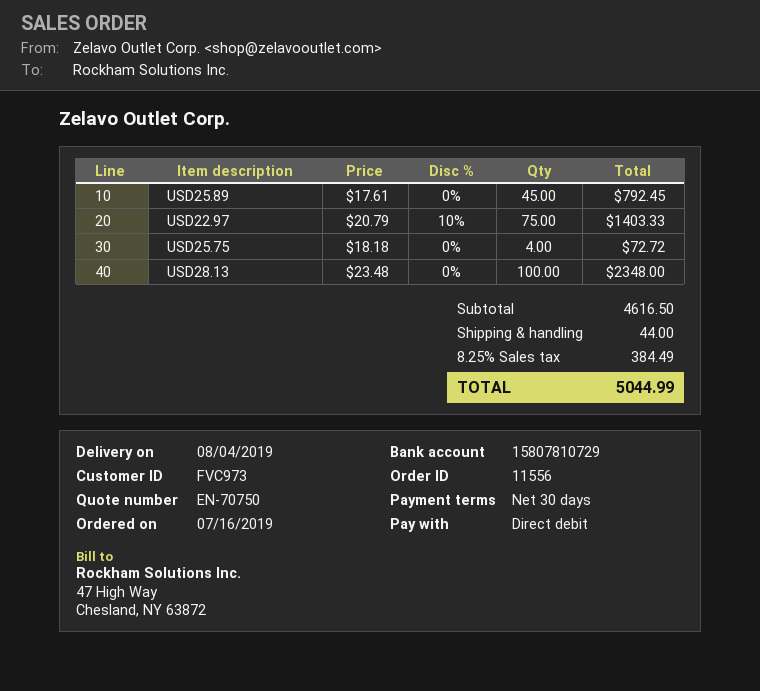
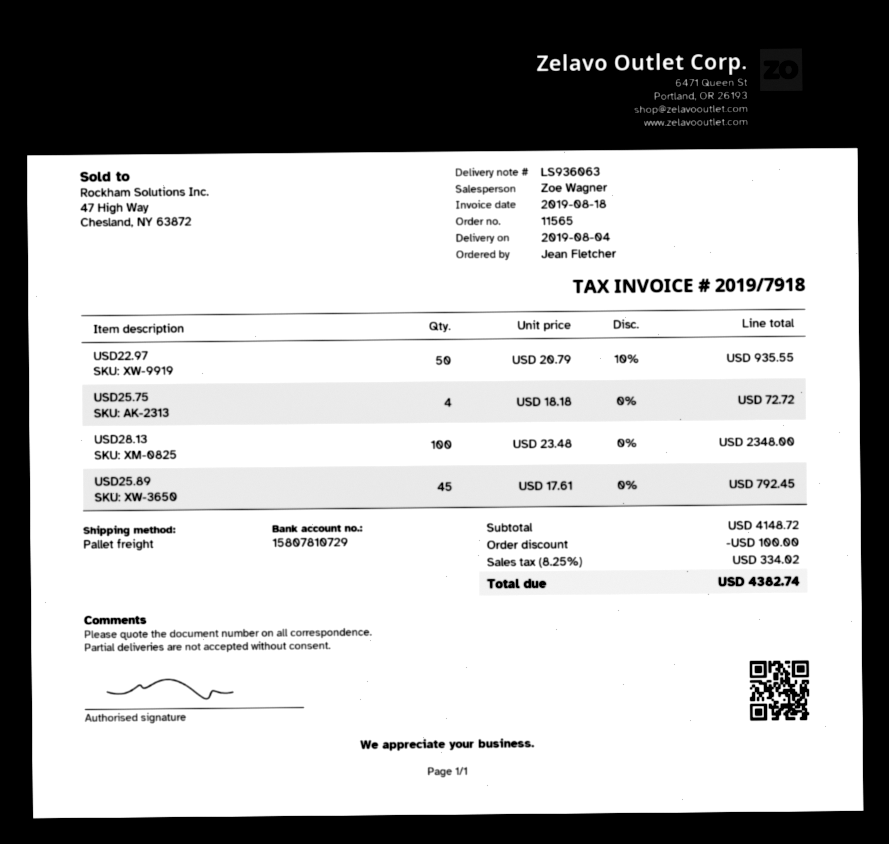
order number: 11556 -> 11565
USD22.97: 75 x 20.79 - 10% = 1403.33 -> 50 x 20.79 - 10% = 935.55
subtotal: 4616.50 -> 4148.72
discount: none -> 100.00
shipping: 44.00 -> none
tax: 8.25% = 384.49 -> 8.25% = 334.02
total: 5044.99 -> 4382.74

